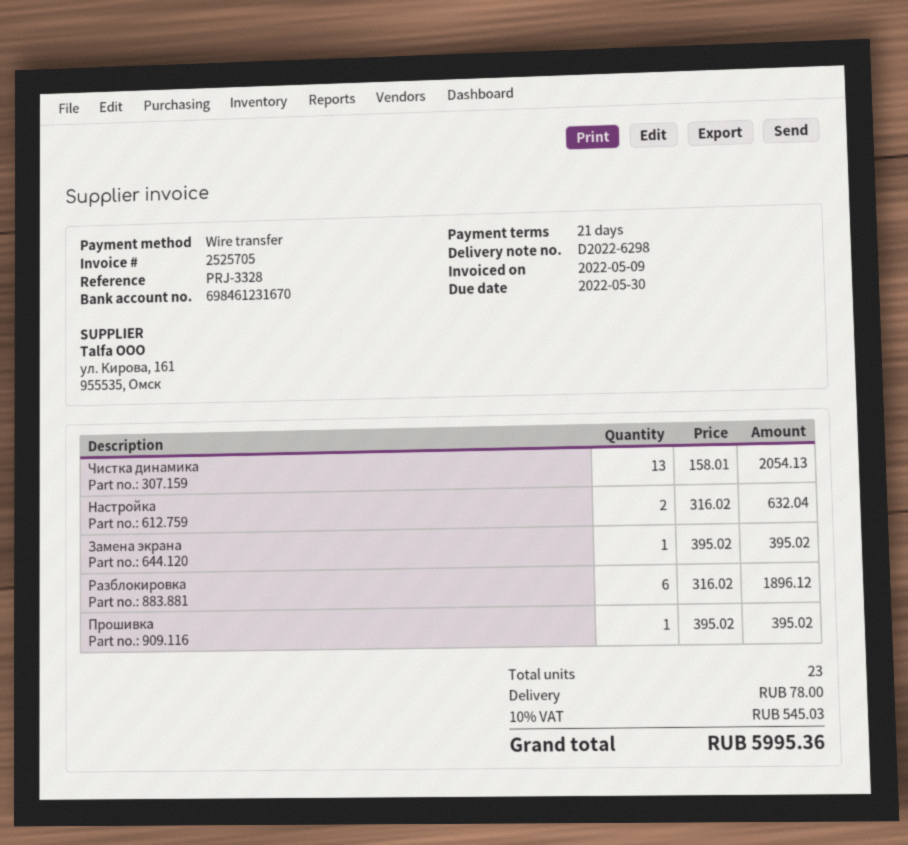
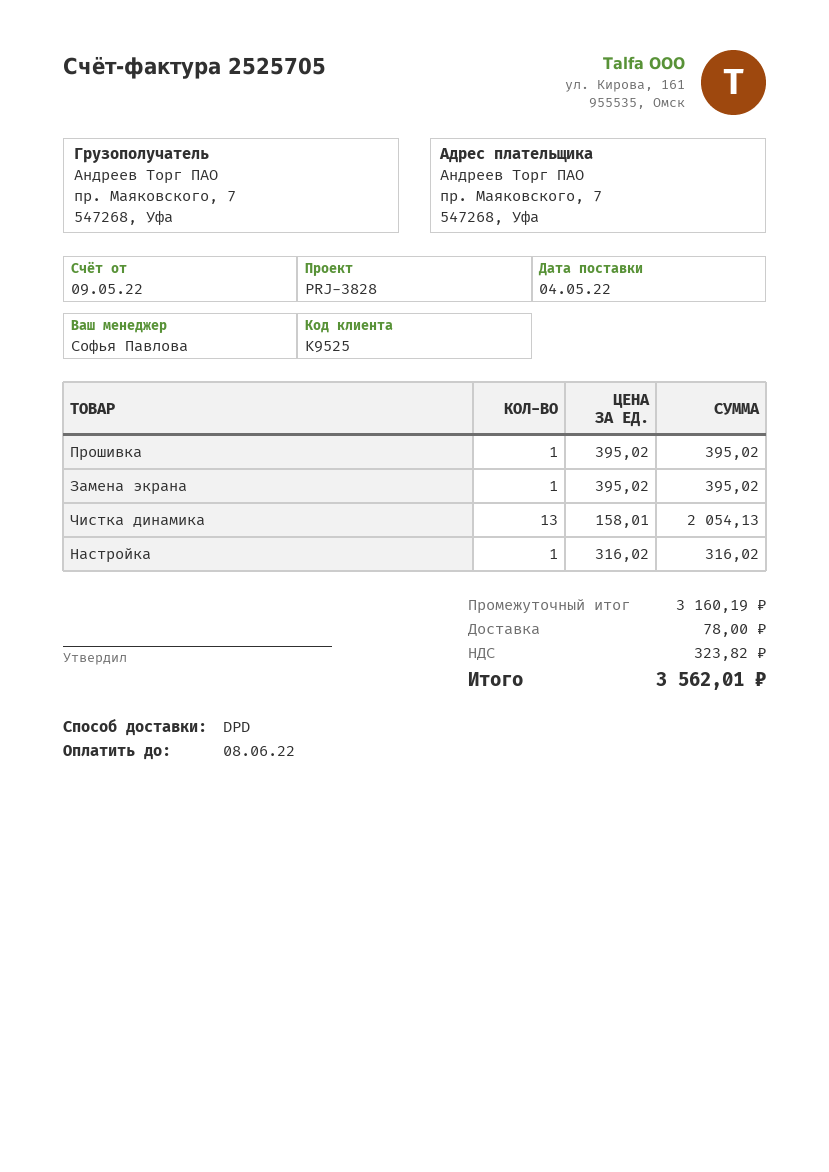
due date: 2022-05-30 -> 2022-06-08
reference: PRJ-3328 -> PRJ-3828
Настройка: 2 x 316.02 = 632.04 -> 1 x 316.02 = 316.02
Разблокировка: 6 x 316.02 = 1896.12 -> none
tax: 545.03 -> 323.82
total: 5995.36 -> 3562.01

